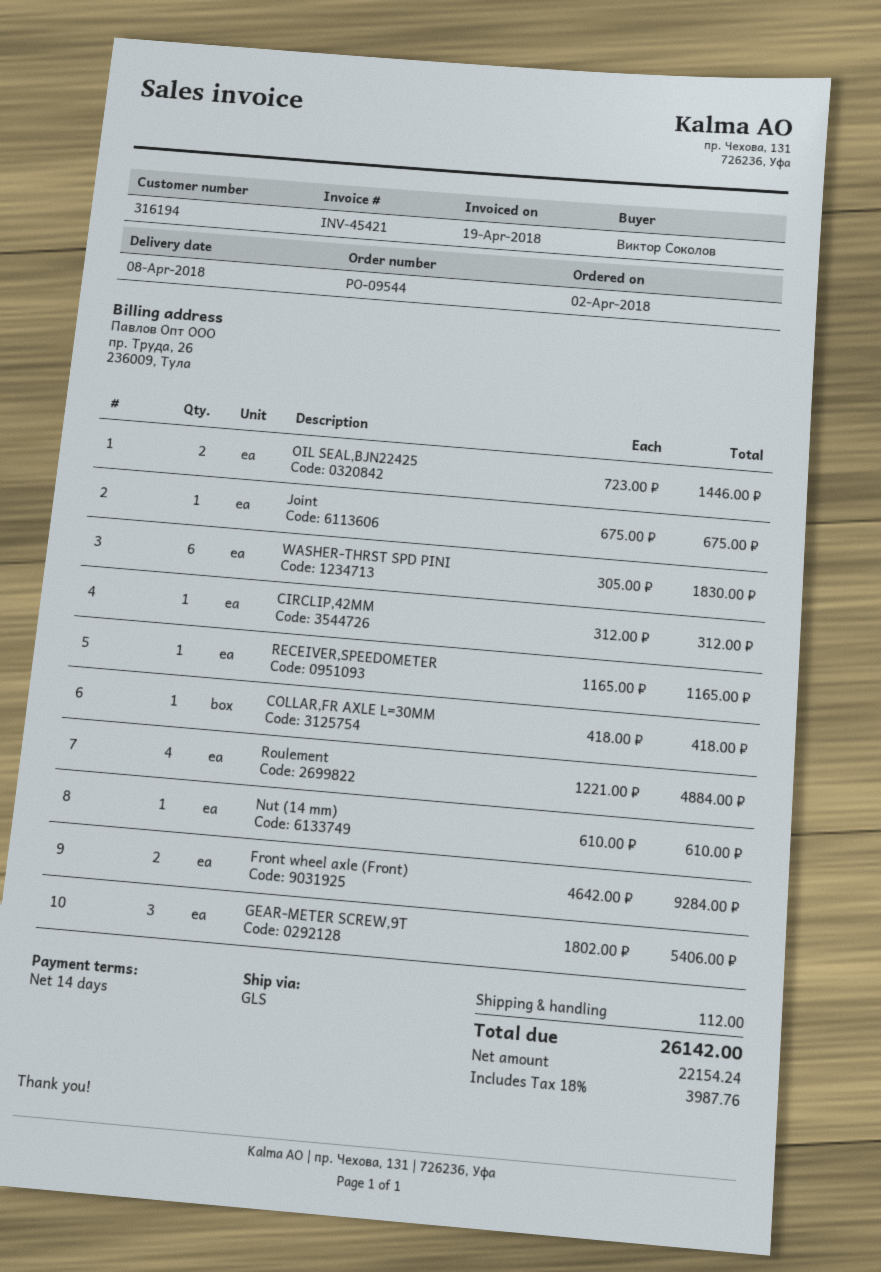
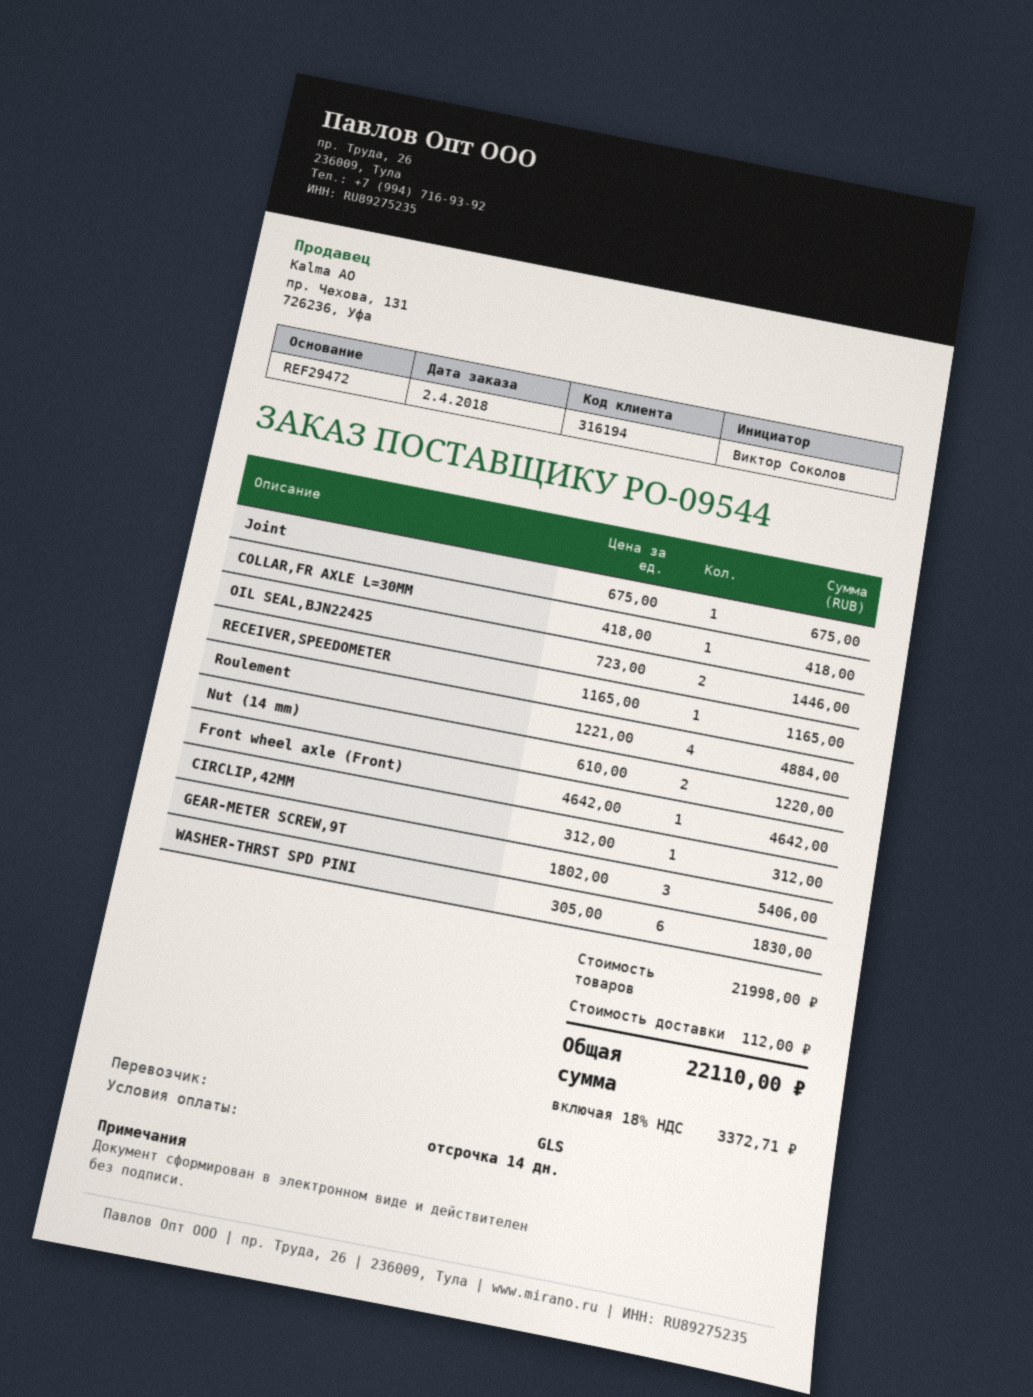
Nut (14 mm): 1 x 610.00 = 610.00 -> 2 x 610.00 = 1220.00
Front wheel axle (Front): 2 x 4642.00 = 9284.00 -> 1 x 4642.00 = 4642.00
tax: 18% = 3987.76 -> 18% = 3372.71
total: 26142.00 -> 22110.00

